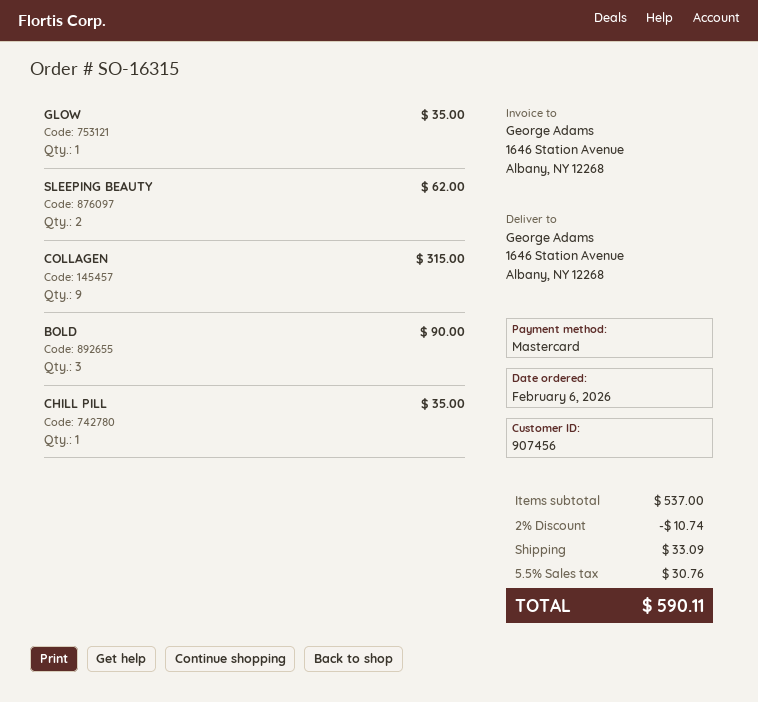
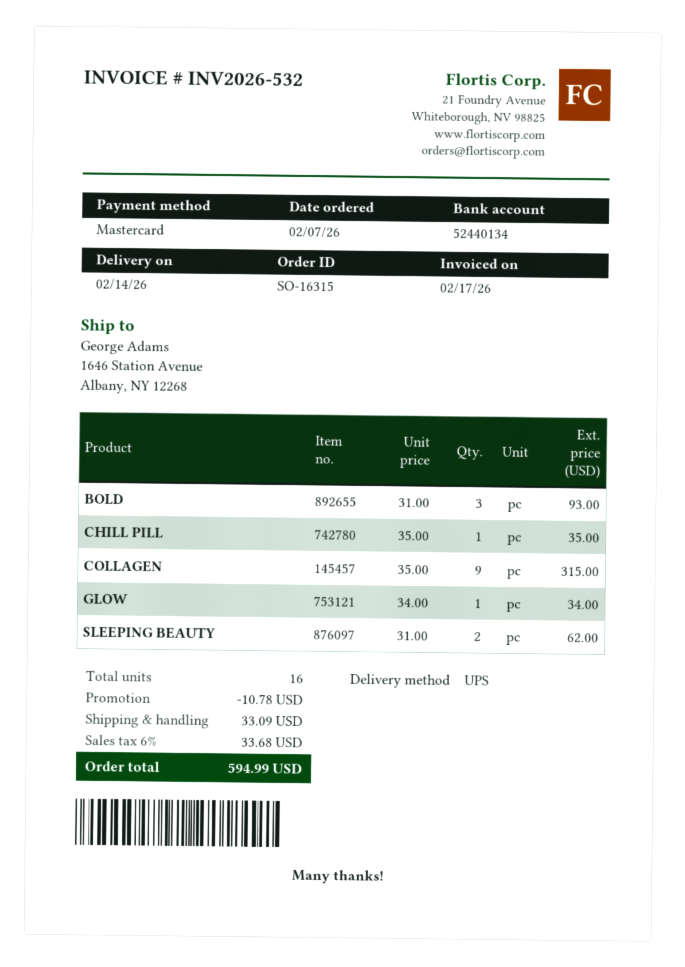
order date: 2026-02-06 -> 2026-02-07
GLOW: 1 for 35.00 -> 1 for 34.00
BOLD: 3 for 90.00 -> 3 for 93.00
discount: 10.74 -> 10.78
tax: 5.5% = 30.76 -> 6% = 33.68
total: 590.11 -> 594.99

